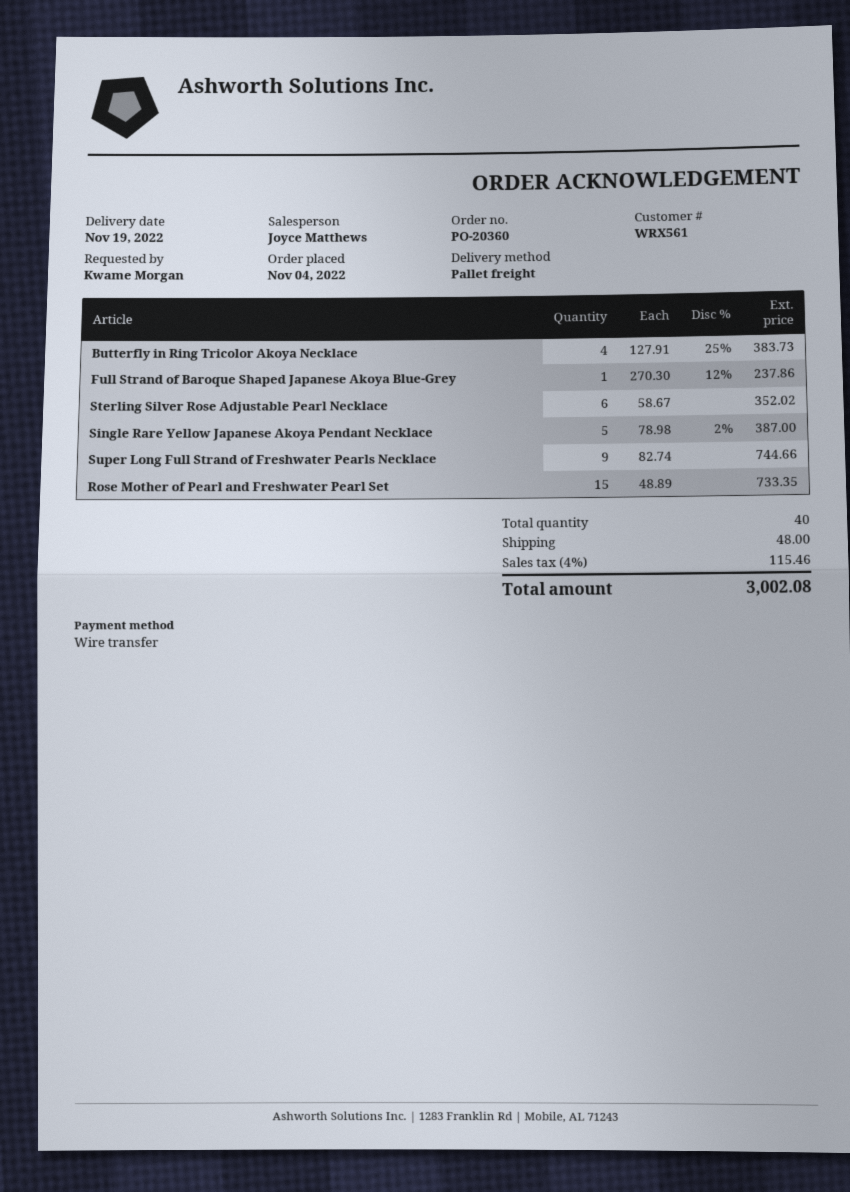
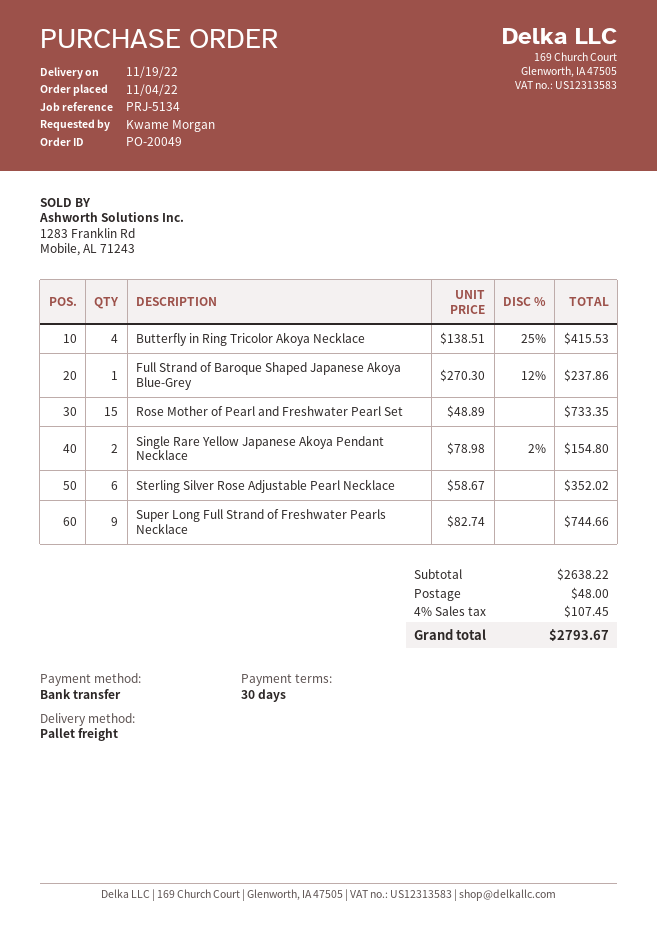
order number: PO-20360 -> PO-20049
Butterfly in Ring Tricolor Akoya Necklace: 4 x 127.91 - 25% = 383.73 -> 4 x 138.51 - 25% = 415.53
Single Rare Yellow Japanese Akoya Pendant Necklace: 5 x 78.98 - 2% = 387.00 -> 2 x 78.98 - 2% = 154.80
tax: 4% = 115.46 -> 4% = 107.45
total: 3002.08 -> 2793.67

